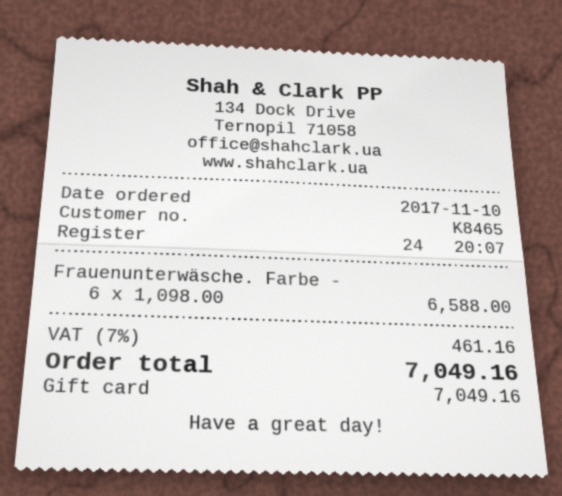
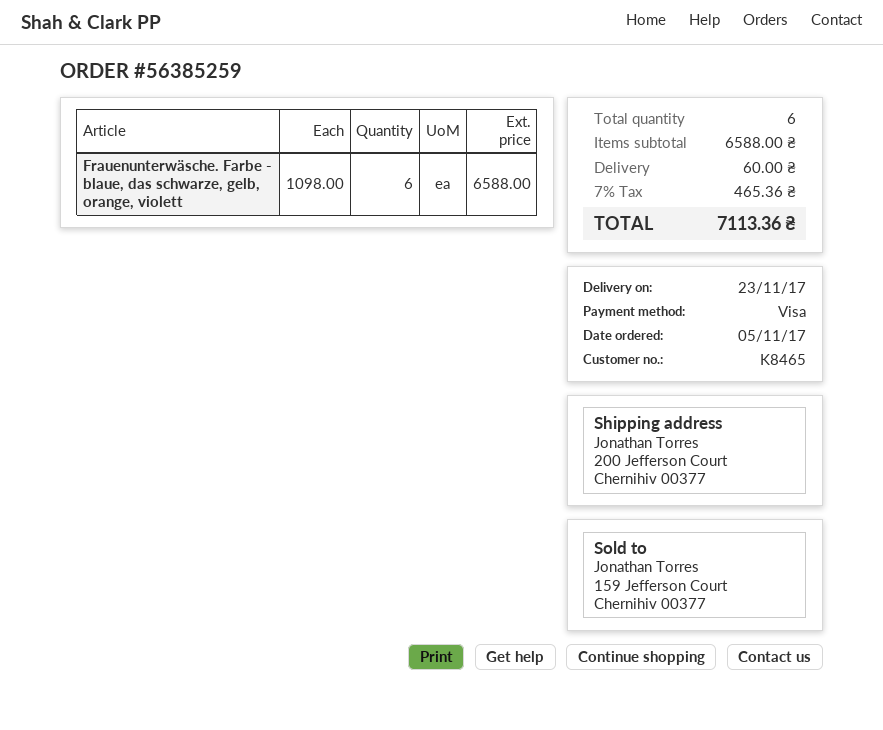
order date: 2017-11-10 -> 2017-11-05
payment method: gift card -> Visa
shipping: none -> 60.00
tax: 7% = 461.16 -> 7% = 465.36
total: 7049.16 -> 7113.36

